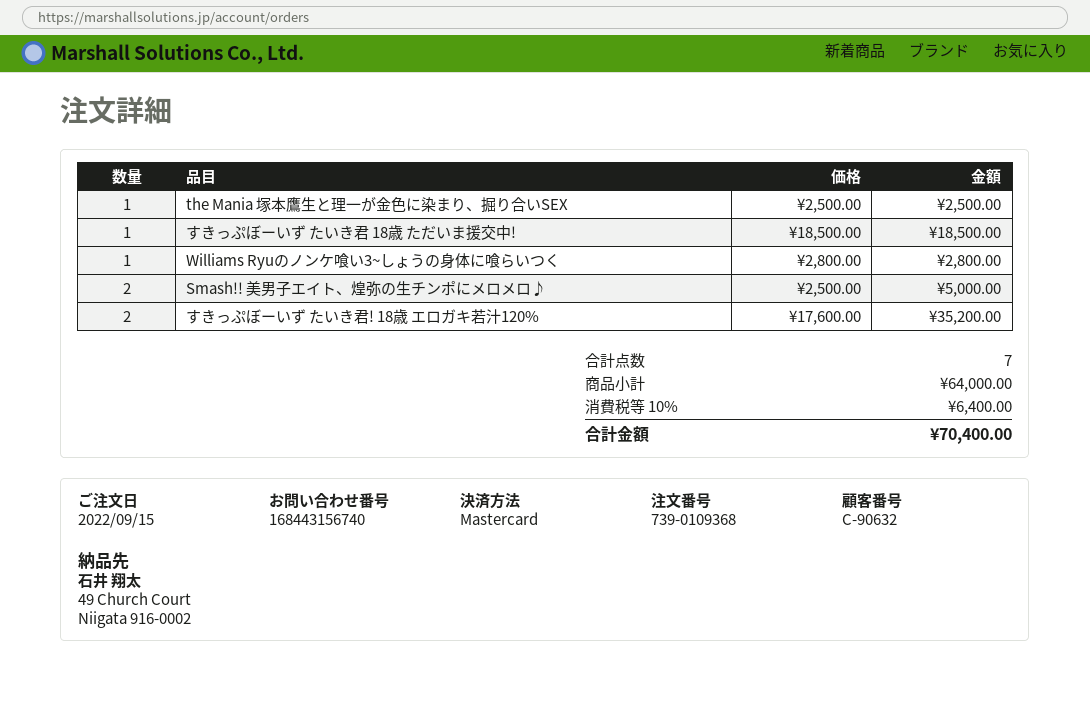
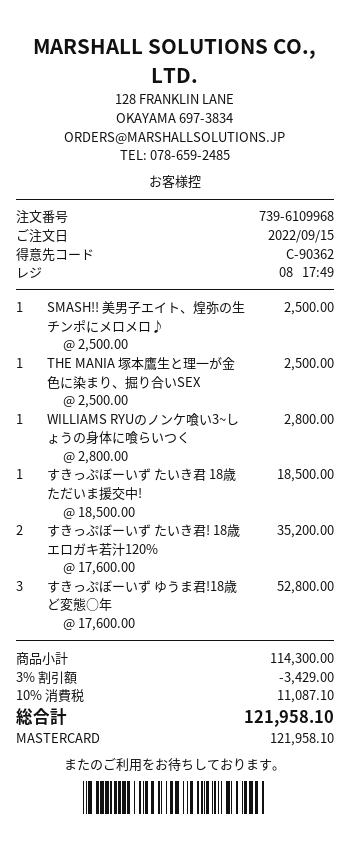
order number: 739-0109368 -> 739-6109968
customer number: C-90632 -> C-90362
Smash!! 美男子エイト、煌弥の生チンポにメロメロ♪: 2 x 2500.00 = 5000.00 -> 1 x 2500.00 = 2500.00
すきっぷぼーいず ゆうま君!18歳 ど変態○年: none -> 3 x 17600.00 = 52800.00
subtotal: 64000.00 -> 114300.00
discount: none -> 3% = 3429.00
tax: 10% = 6400.00 -> 10% = 11087.10
total: 70400.00 -> 121958.10

